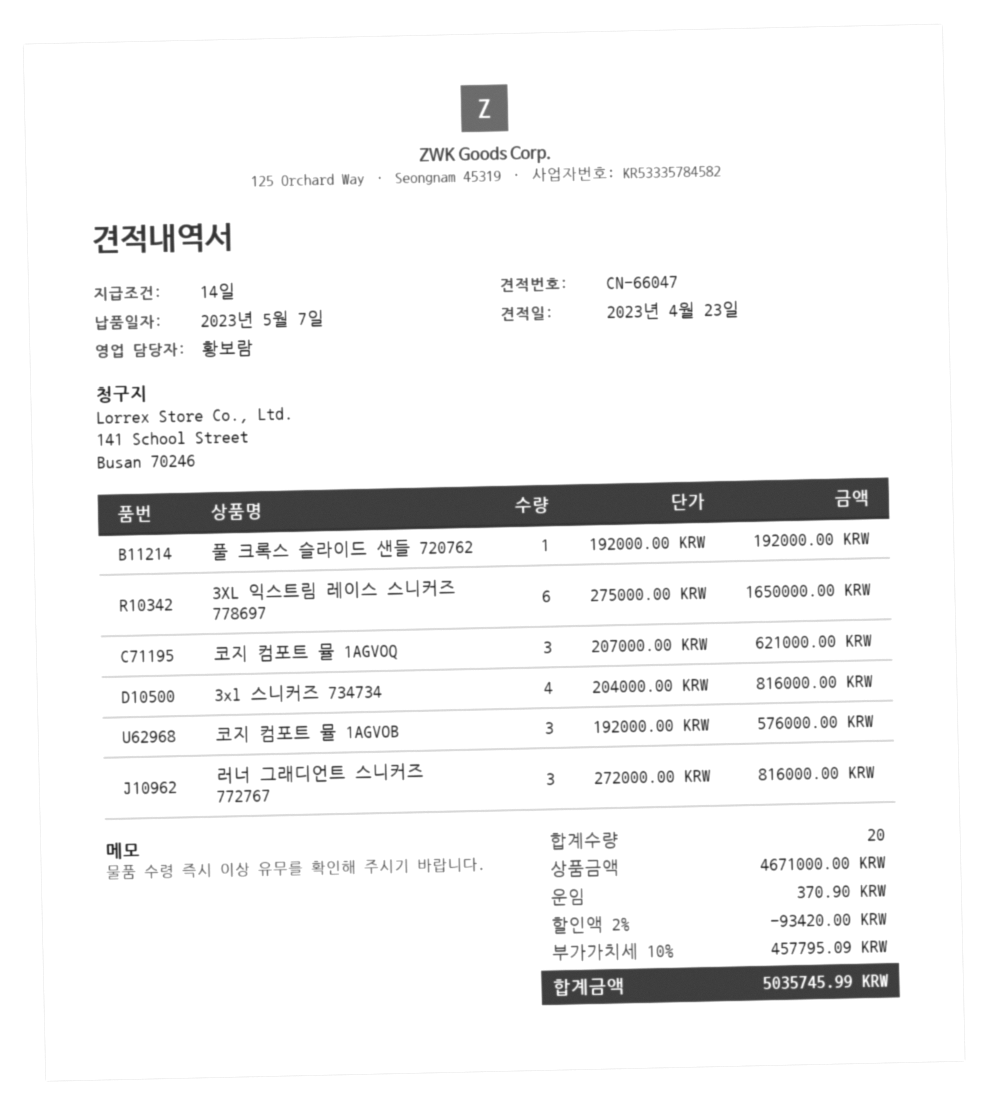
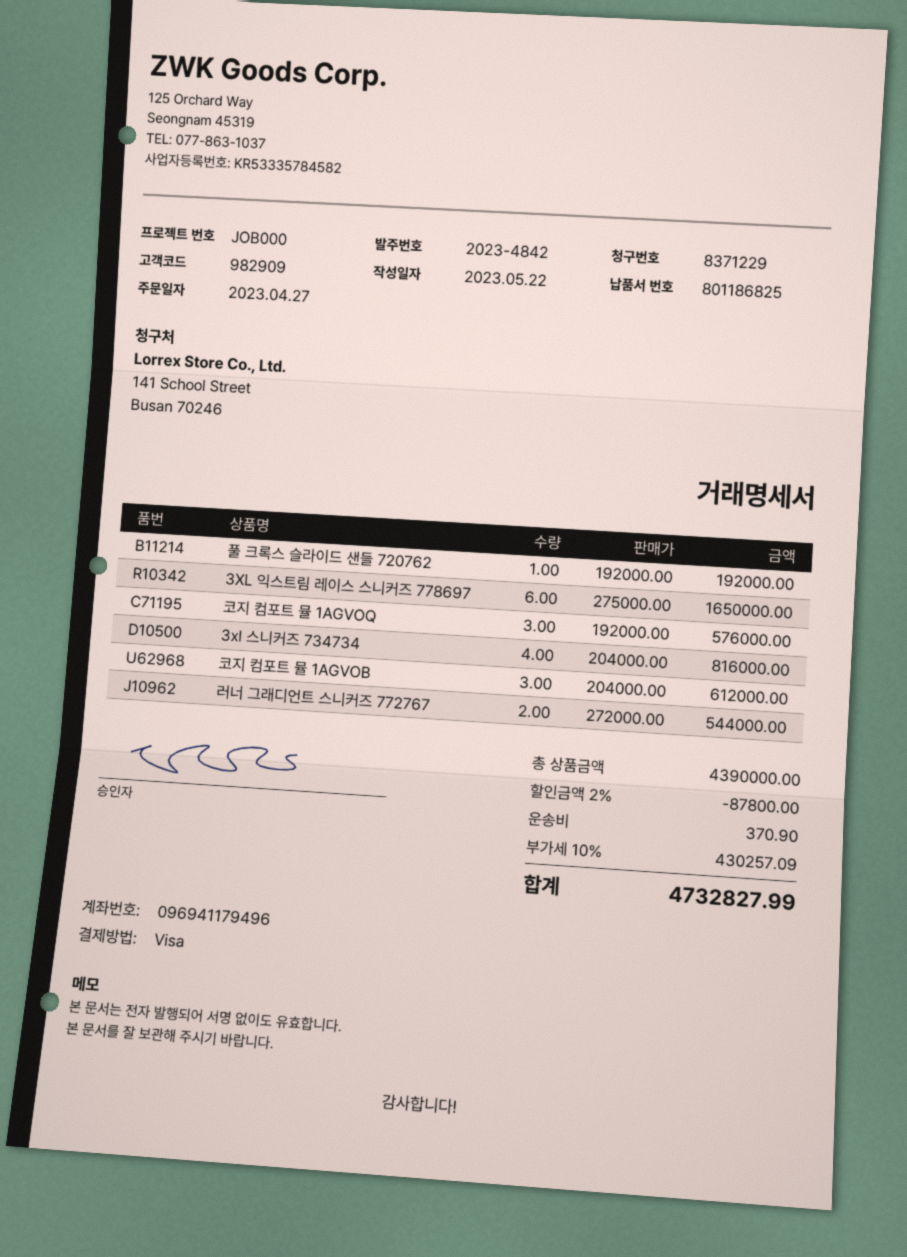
코지 컴포트 뮬 1AGVOQ: 3 x 207000.00 = 621000.00 -> 3 x 192000.00 = 576000.00
코지 컴포트 뮬 1AGVOB: 3 x 192000.00 = 576000.00 -> 3 x 204000.00 = 612000.00
러너 그래디언트 스니커즈 772767: 3 x 272000.00 = 816000.00 -> 2 x 272000.00 = 544000.00
subtotal: 4671000.00 -> 4390000.00
discount: 2% = 93420.00 -> 2% = 87800.00
tax: 10% = 457795.09 -> 10% = 430257.09
total: 5035745.99 -> 4732827.99

